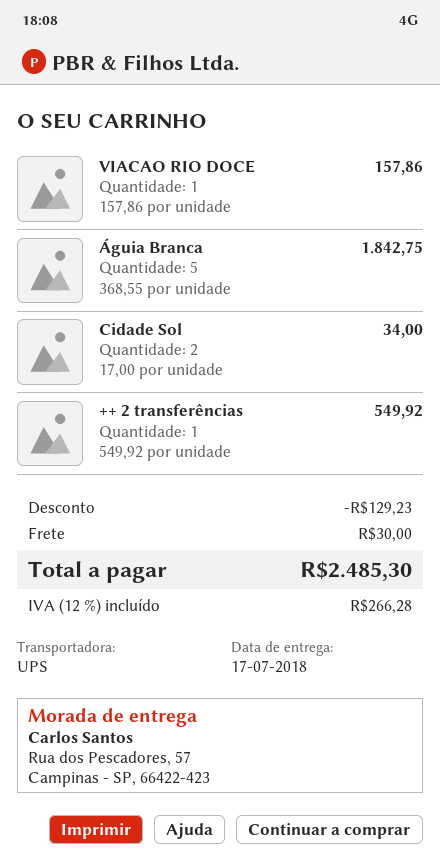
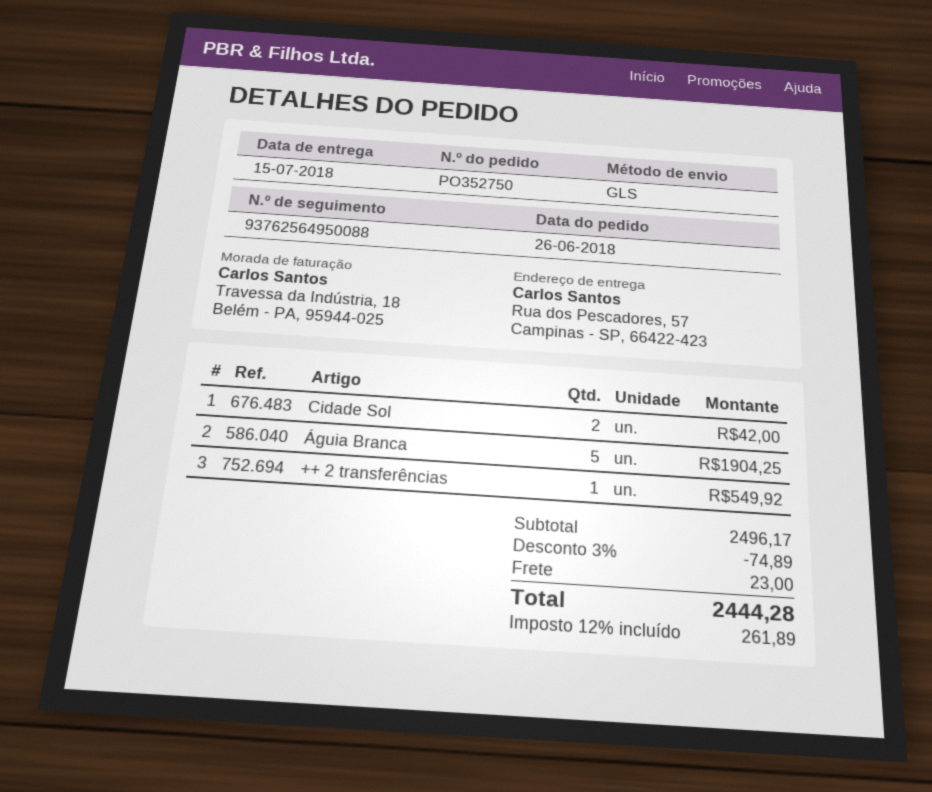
delivery date: 2018-07-17 -> 2018-07-15
shipping method: UPS -> GLS
VIACAO RIO DOCE: 1 for 157.86 -> none
Águia Branca: 5 for 1842.75 -> 5 for 1904.25
Cidade Sol: 2 for 34.00 -> 2 for 42.00
discount: 129.23 -> 74.89
shipping: 30.00 -> 23.00
tax: 12% = 266.28 -> 12% = 261.89
total: 2485.30 -> 2444.28

